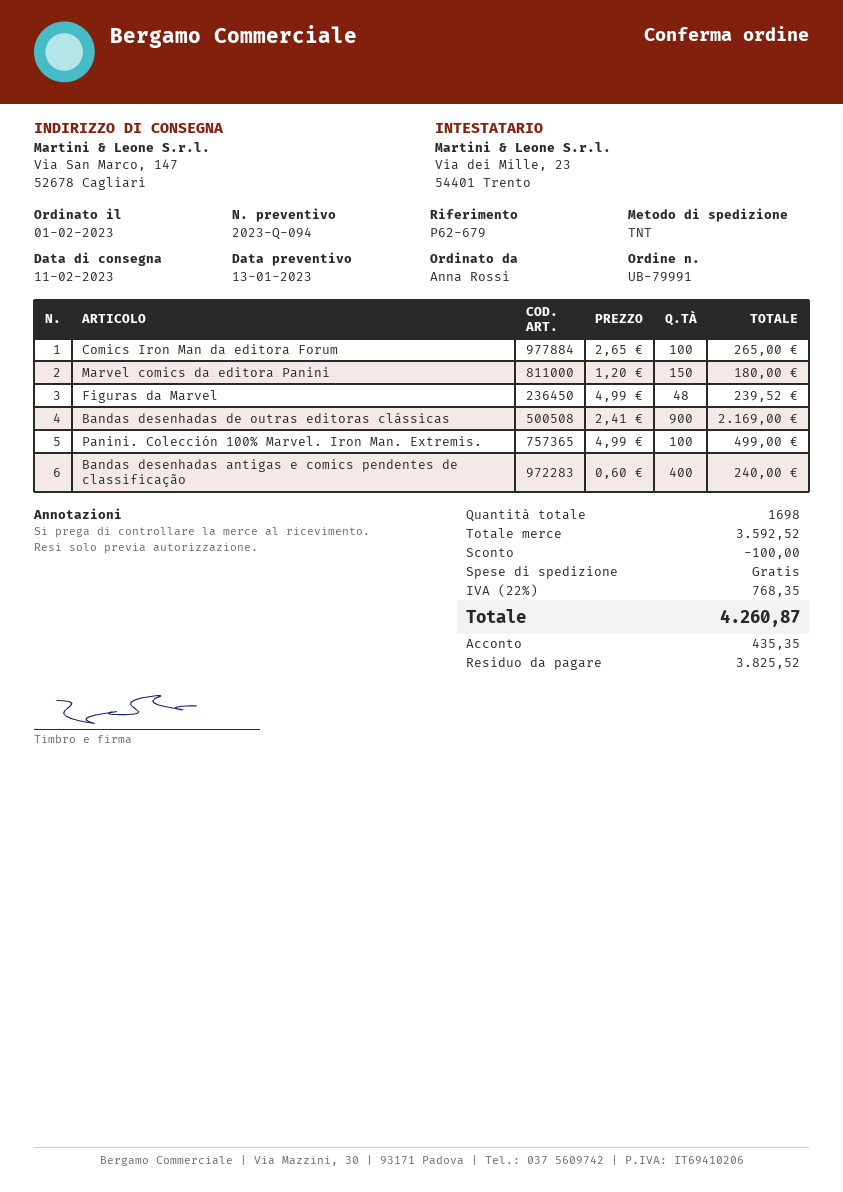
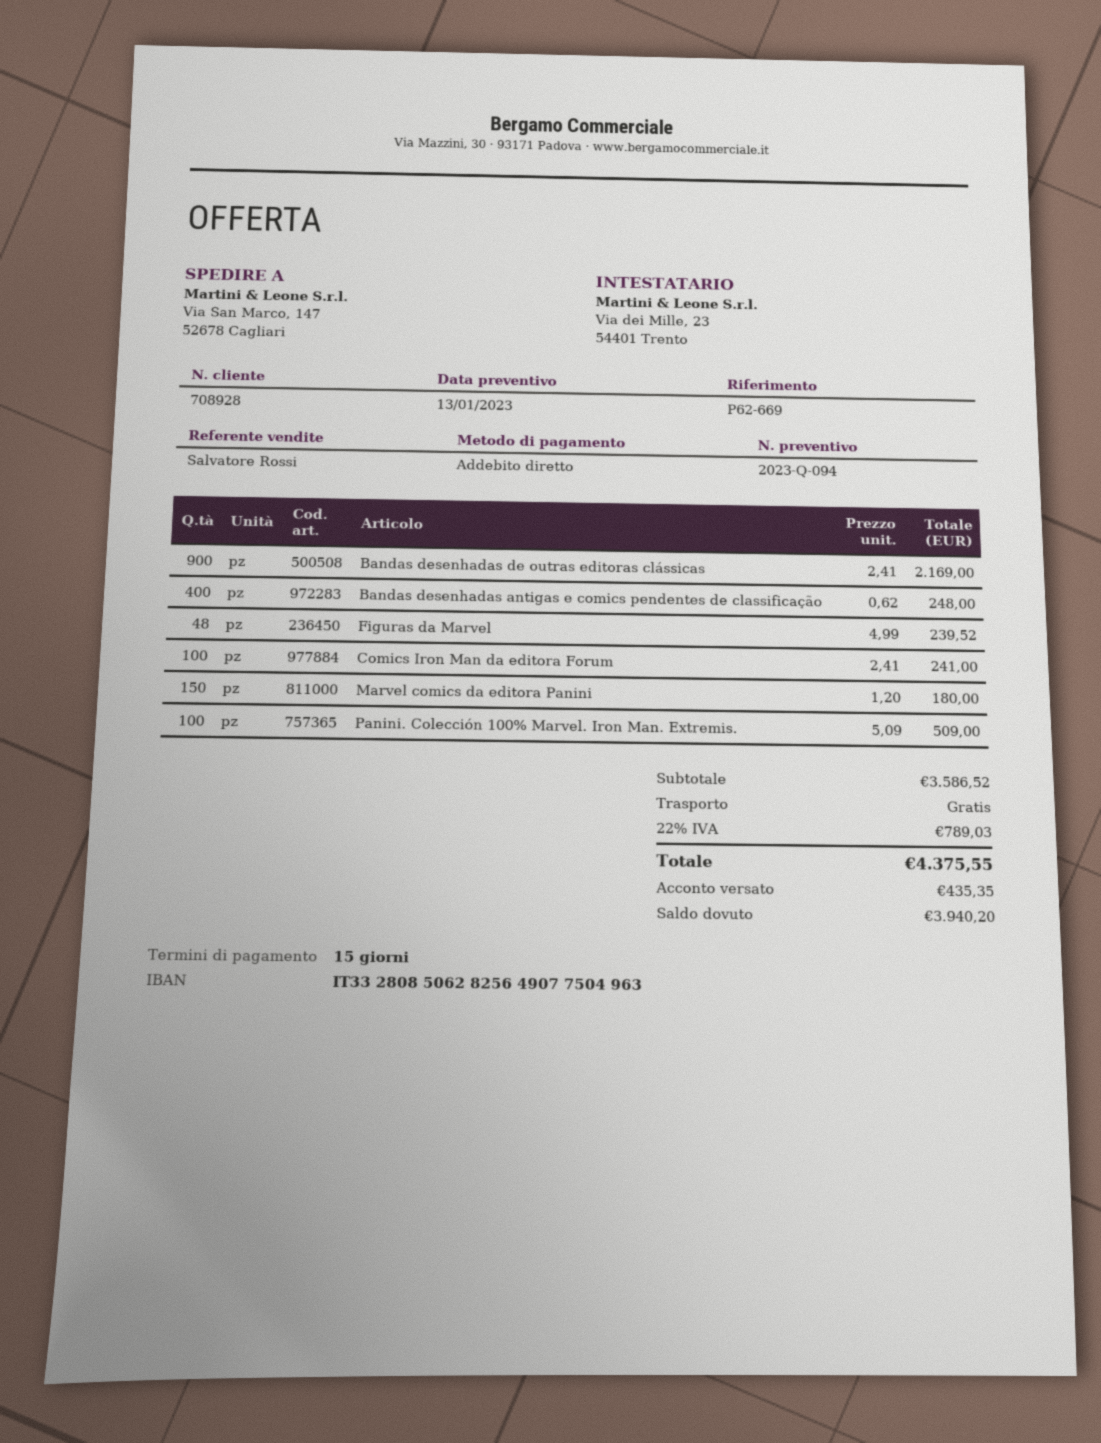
reference: P62-679 -> P62-669
Comics Iron Man da editora Forum: 100 x 2.65 = 265.00 -> 100 x 2.41 = 241.00
Panini. Colección 100% Marvel. Iron Man. Extremis.: 100 x 4.99 = 499.00 -> 100 x 5.09 = 509.00
Bandas desenhadas antigas e comics pendentes de classificação: 400 x 0.60 = 240.00 -> 400 x 0.62 = 248.00
subtotal: 3592.52 -> 3586.52
discount: 100.00 -> none
tax: 22% = 768.35 -> 22% = 789.03
total: 4260.87 -> 4375.55
balance: 3825.52 -> 3940.20

